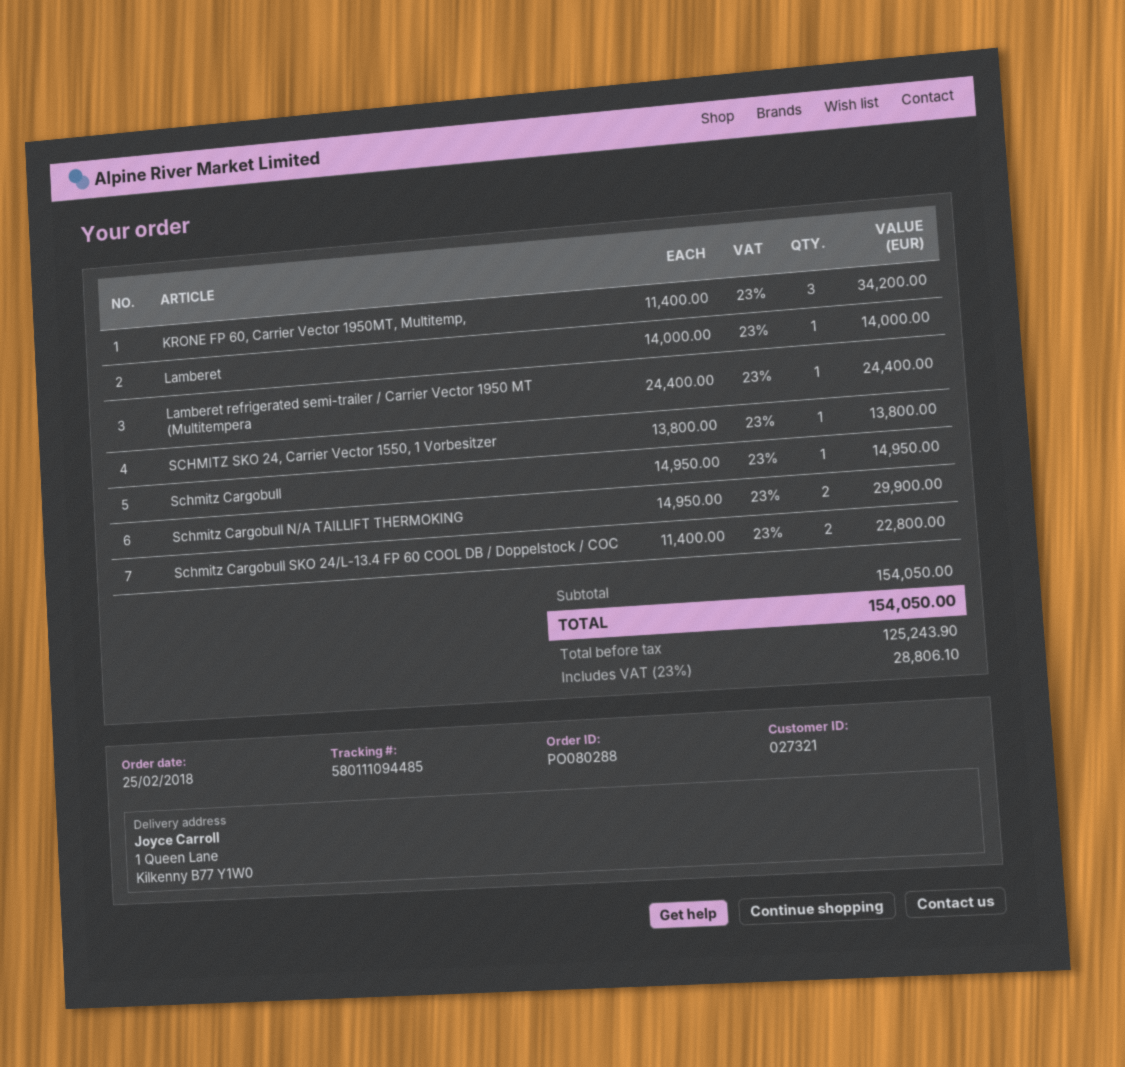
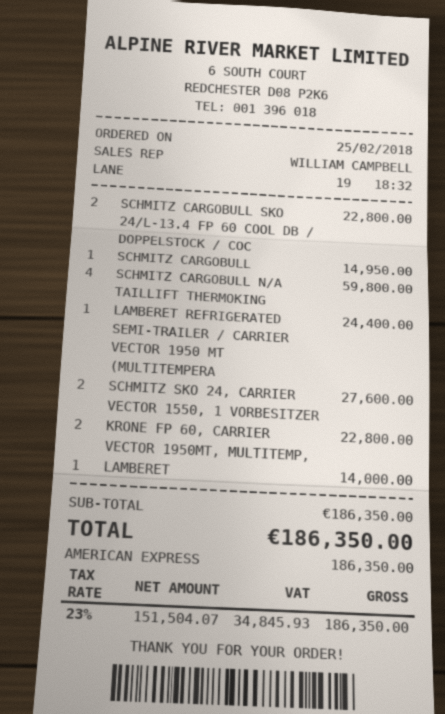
KRONE FP 60, Carrier Vector 1950MT, Multitemp,: 3 for 34200.00 -> 2 for 22800.00
SCHMITZ SKO 24, Carrier Vector 1550, 1 Vorbesitzer: 1 for 13800.00 -> 2 for 27600.00
Schmitz Cargobull N/A TAILLIFT THERMOKING: 2 for 29900.00 -> 4 for 59800.00
subtotal: 154050.00 -> 186350.00
net: 125243.90 -> 151504.07
tax: 23% = 28806.10 -> 23% = 34845.93
total: 154050.00 -> 186350.00

